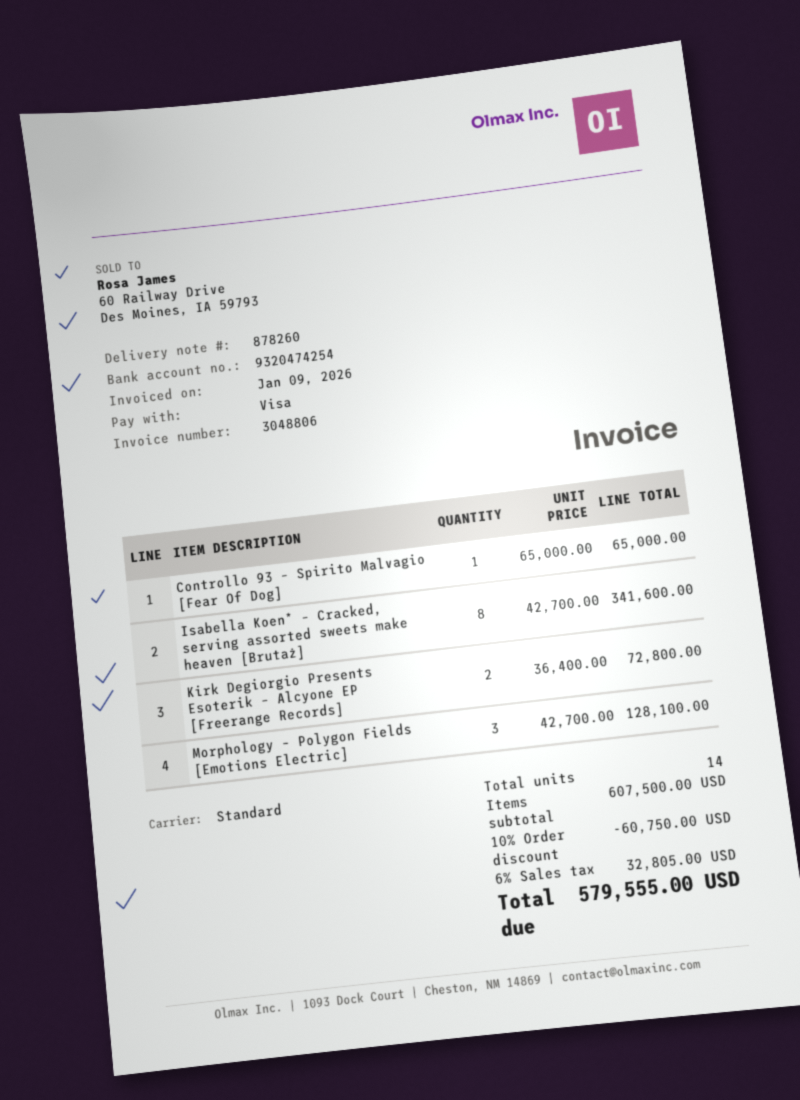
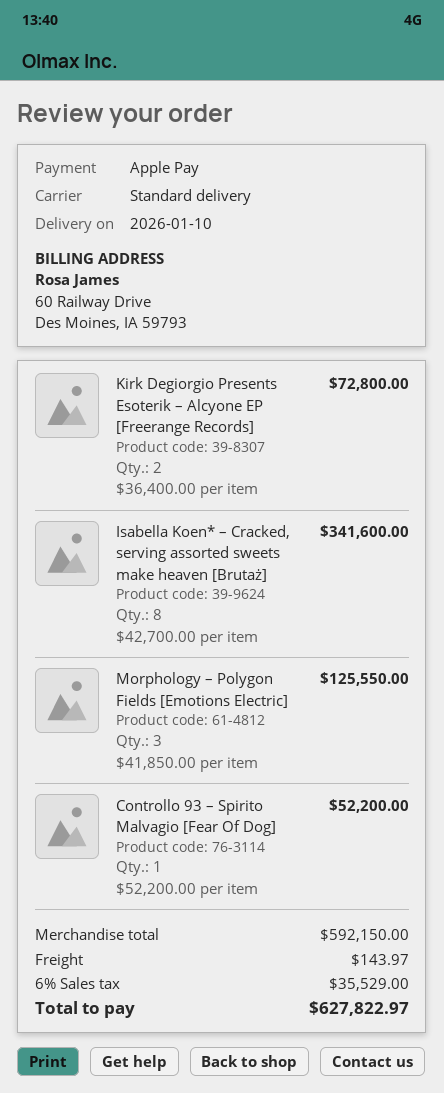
payment method: Visa -> Apple Pay
Controllo 93 – Spirito Malvagio [Fear Of Dog]: 1 x 65000.00 = 65000.00 -> 1 x 52200.00 = 52200.00
Morphology – Polygon Fields [Emotions Electric]: 3 x 42700.00 = 128100.00 -> 3 x 41850.00 = 125550.00
subtotal: 607500.00 -> 592150.00
discount: 10% = 60750.00 -> none
shipping: none -> 143.97
tax: 6% = 32805.00 -> 6% = 35529.00
total: 579555.00 -> 627822.97

